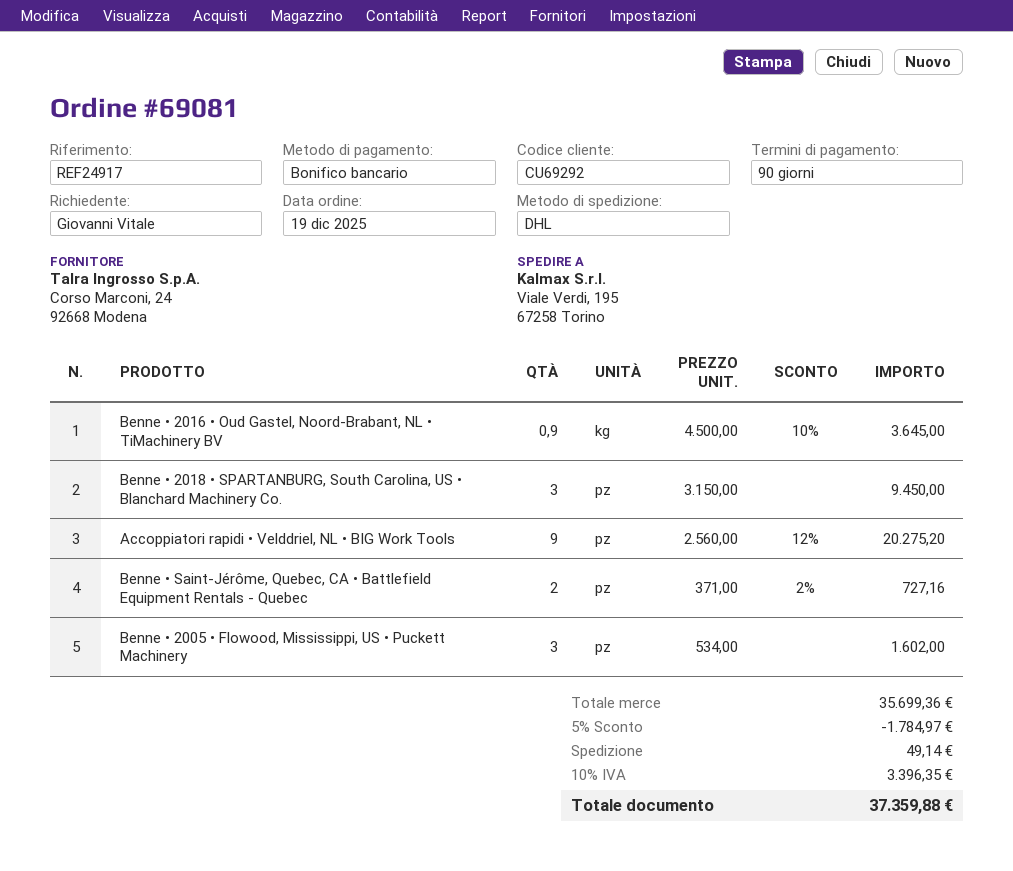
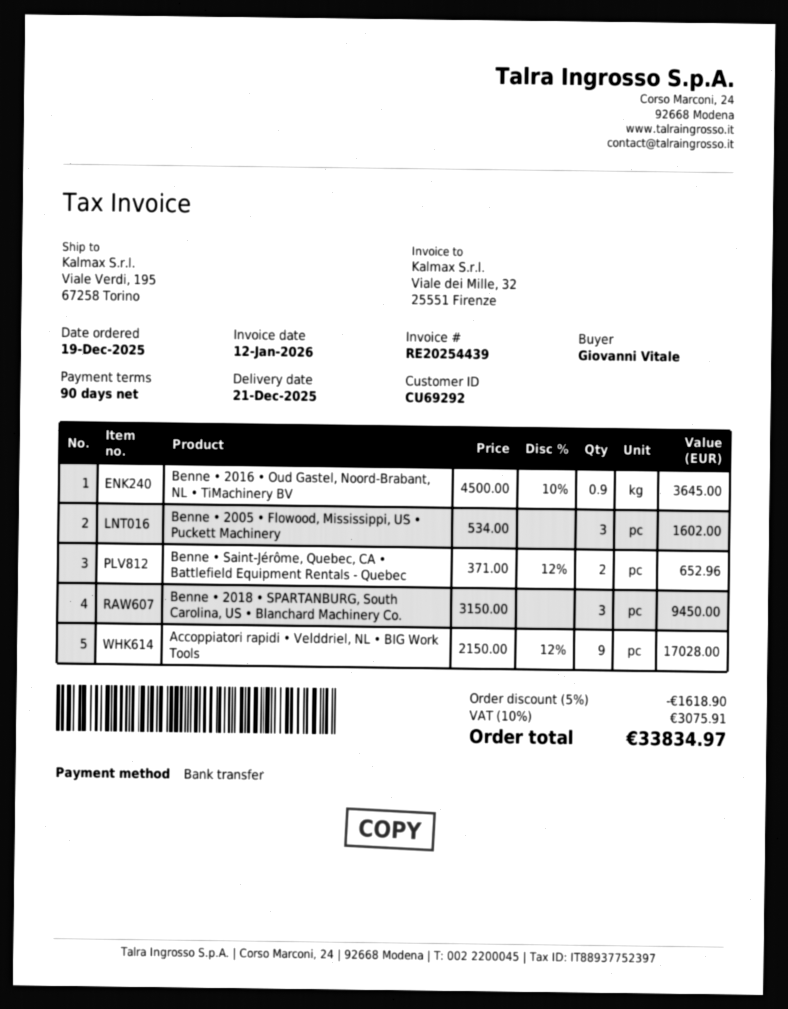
Accoppiatori rapidi • Velddriel, NL • BIG Work Tools: 9 x 2560.00 - 12% = 20275.20 -> 9 x 2150.00 - 12% = 17028.00
Benne • Saint-Jérôme, Quebec, CA • Battlefield Equipment Rentals - Quebec: 2 x 371.00 - 2% = 727.16 -> 2 x 371.00 - 12% = 652.96
discount: 5% = 1784.97 -> 5% = 1618.90
shipping: 49.14 -> none
tax: 10% = 3396.35 -> 10% = 3075.91
total: 37359.88 -> 33834.97

